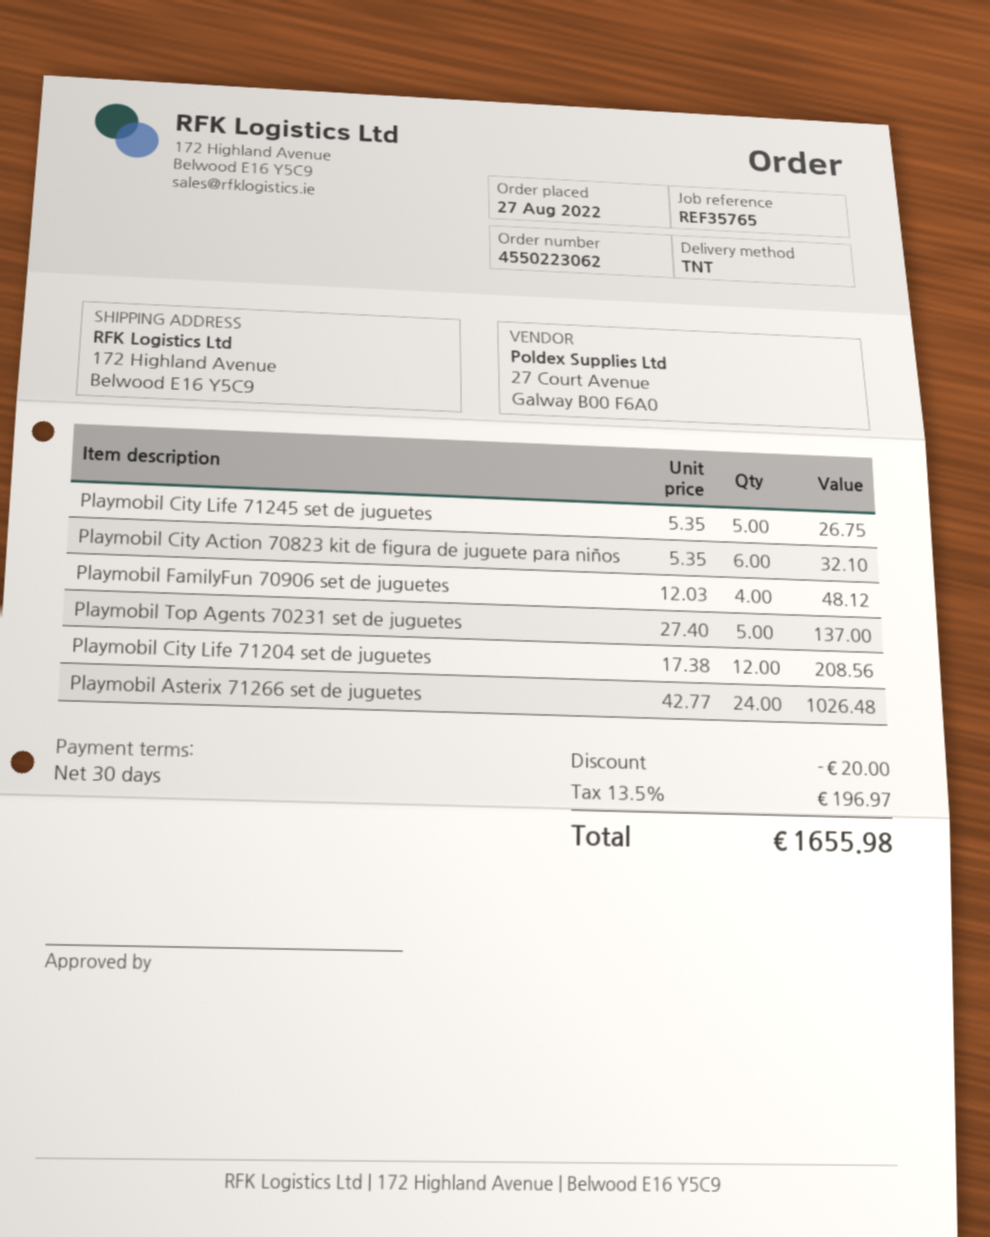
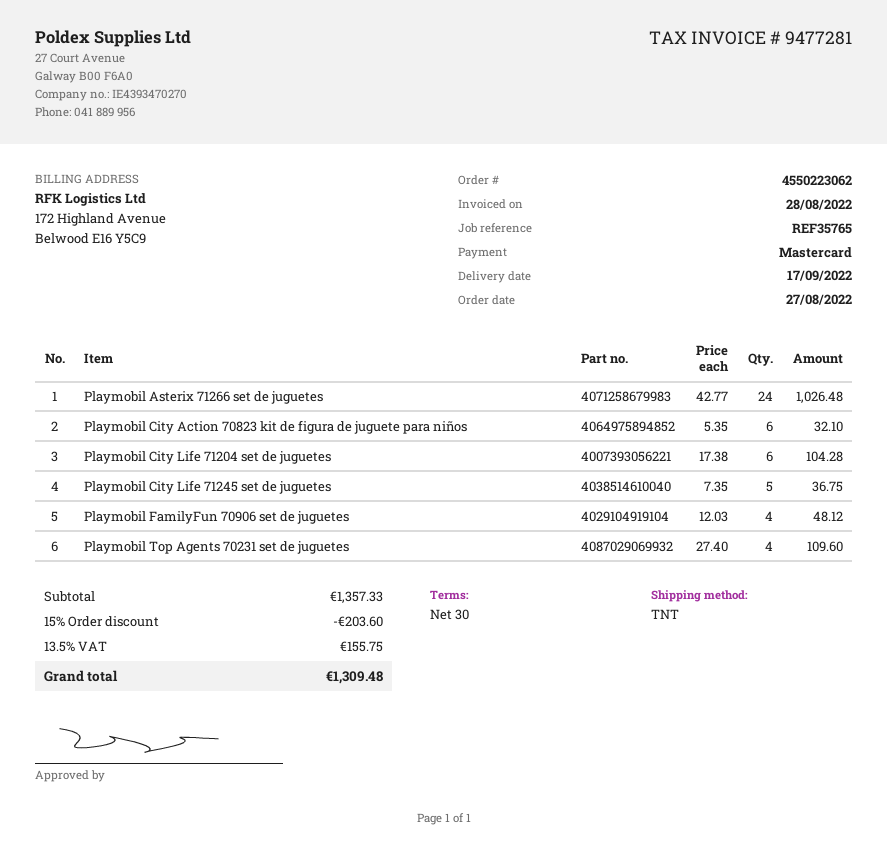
Playmobil City Life 71245 set de juguetes: 5 x 5.35 = 26.75 -> 5 x 7.35 = 36.75
Playmobil Top Agents 70231 set de juguetes: 5 x 27.40 = 137.00 -> 4 x 27.40 = 109.60
Playmobil City Life 71204 set de juguetes: 12 x 17.38 = 208.56 -> 6 x 17.38 = 104.28
discount: 20.00 -> 203.60
tax: 13.5% = 196.97 -> 13.5% = 155.75
total: 1655.98 -> 1309.48

